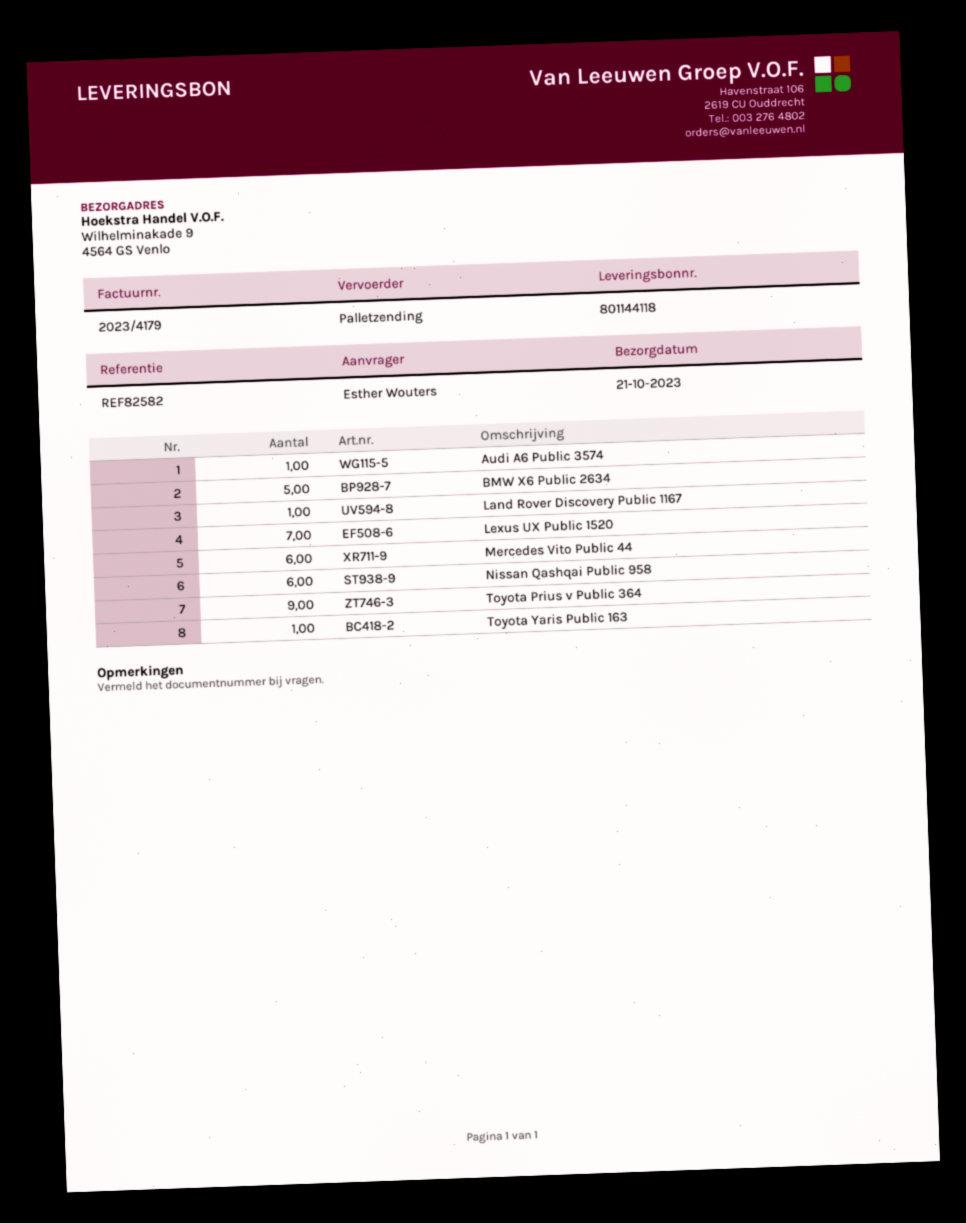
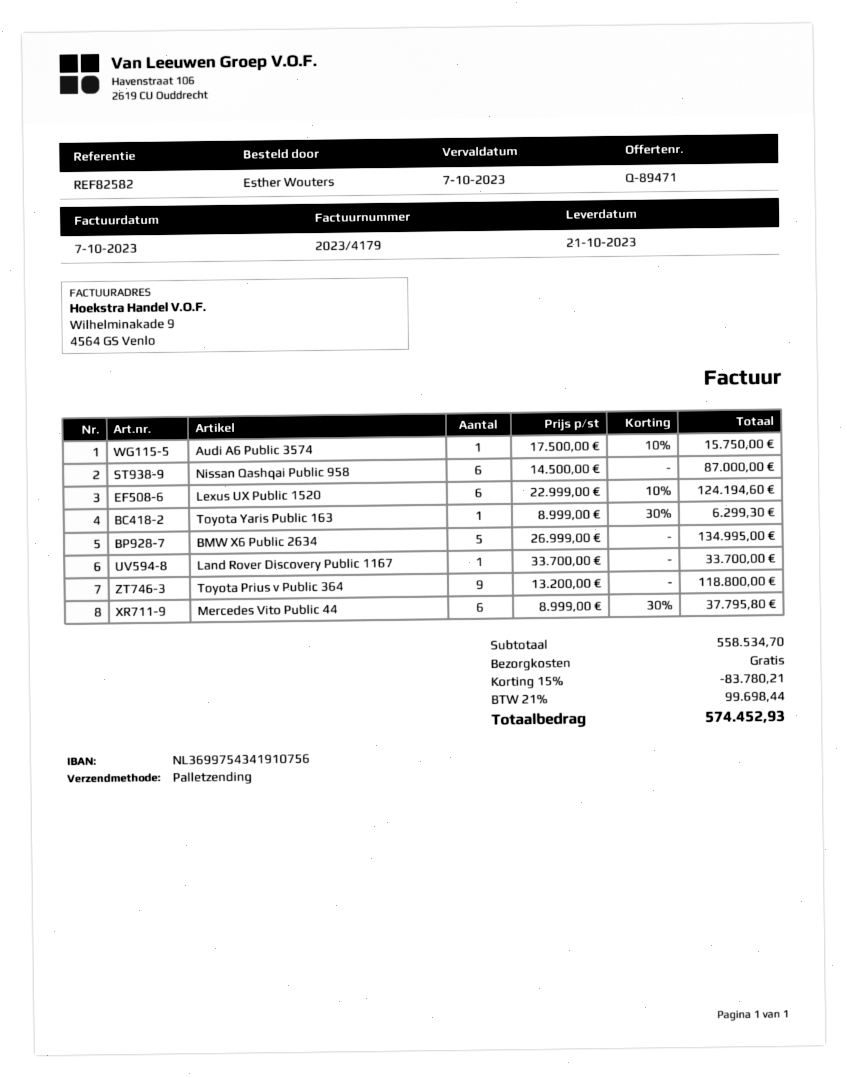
Lexus UX Public 1520: 7 -> 6

